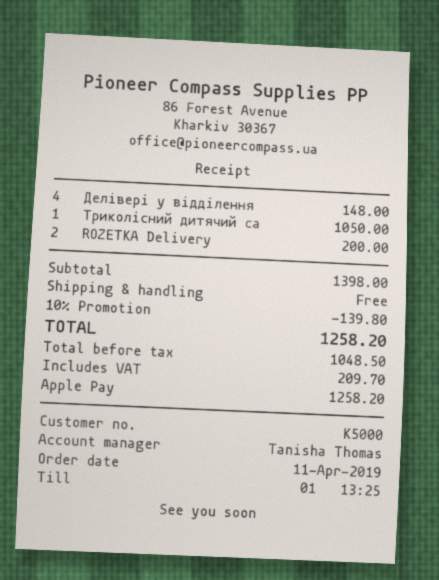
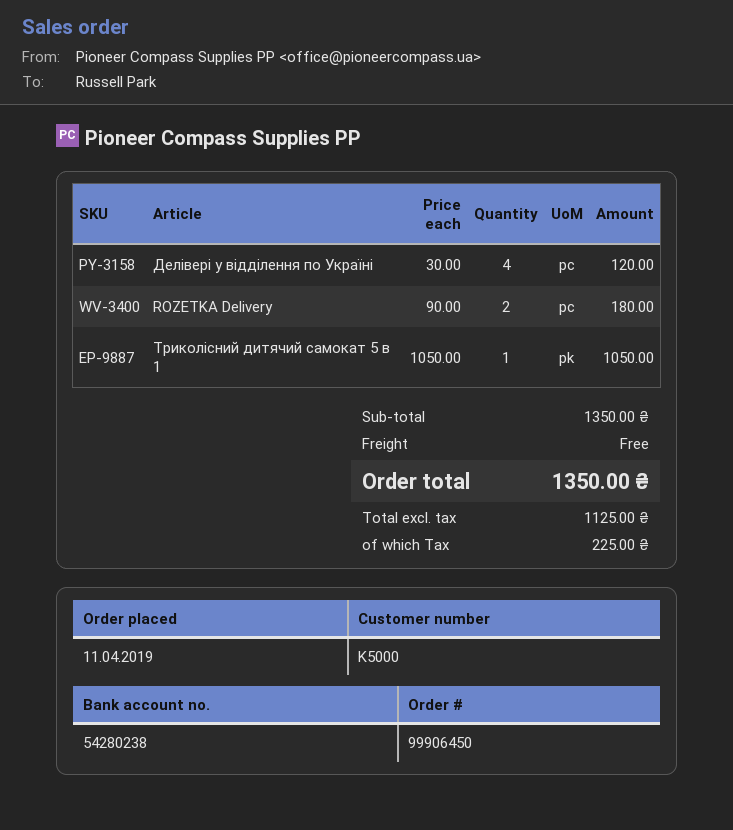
Делівері у відділення: 4 for 148.00 -> 4 for 120.00
ROZETKA Delivery: 2 for 200.00 -> 2 for 180.00
subtotal: 1398.00 -> 1350.00
discount: 10% = 139.80 -> none
net: 1048.50 -> 1125.00
tax: 209.70 -> 225.00
total: 1258.20 -> 1350.00

